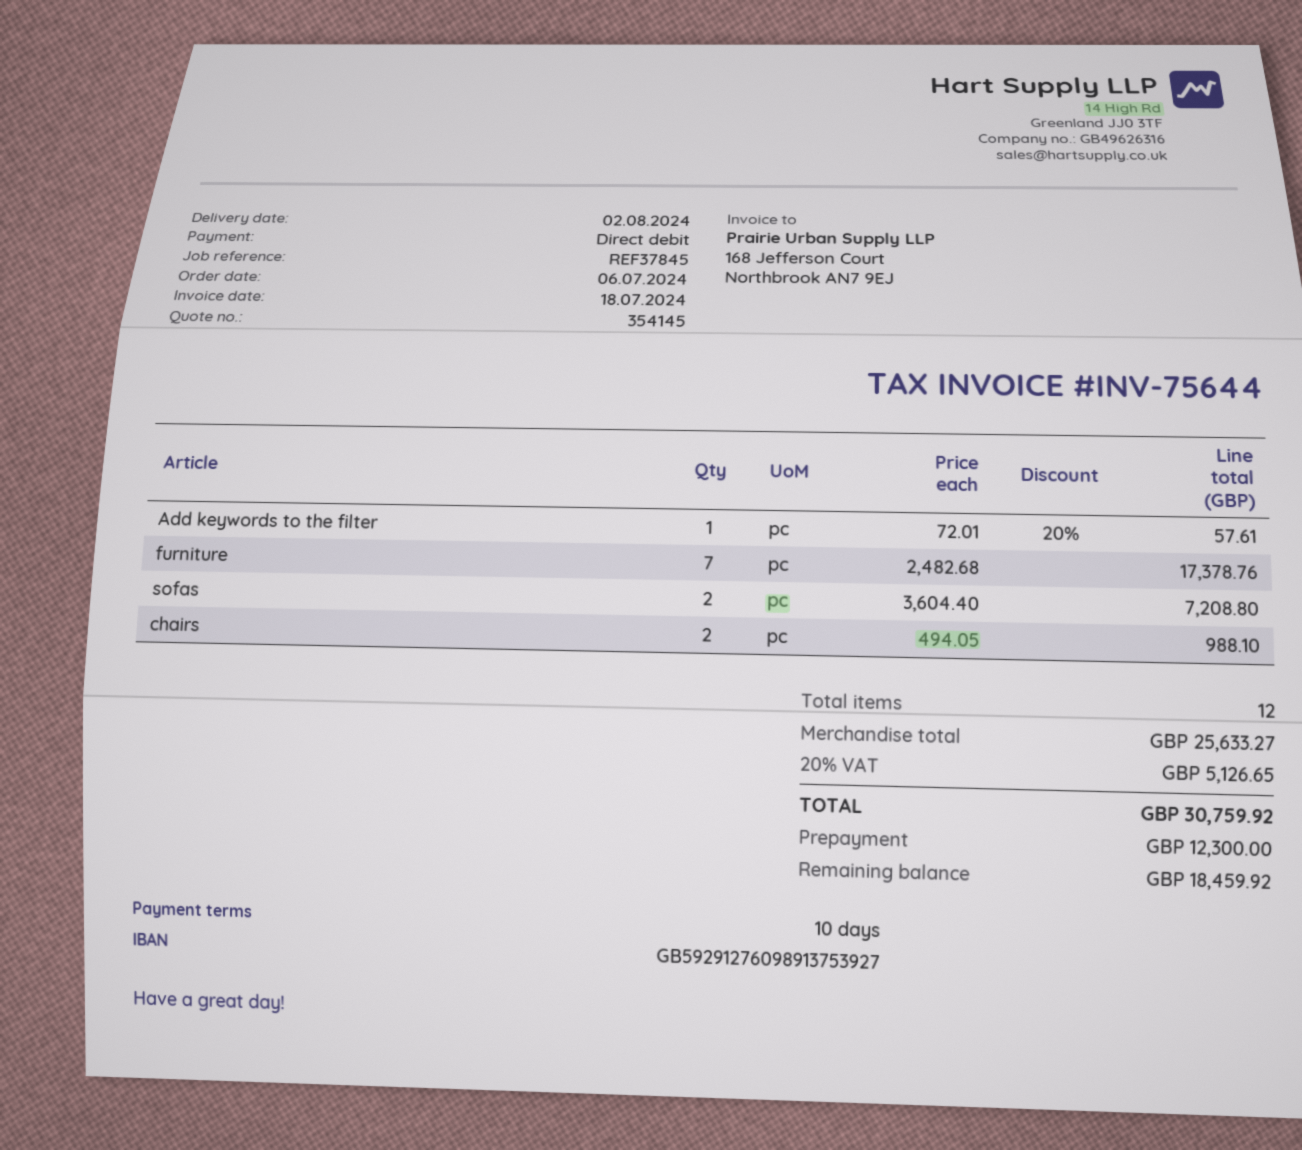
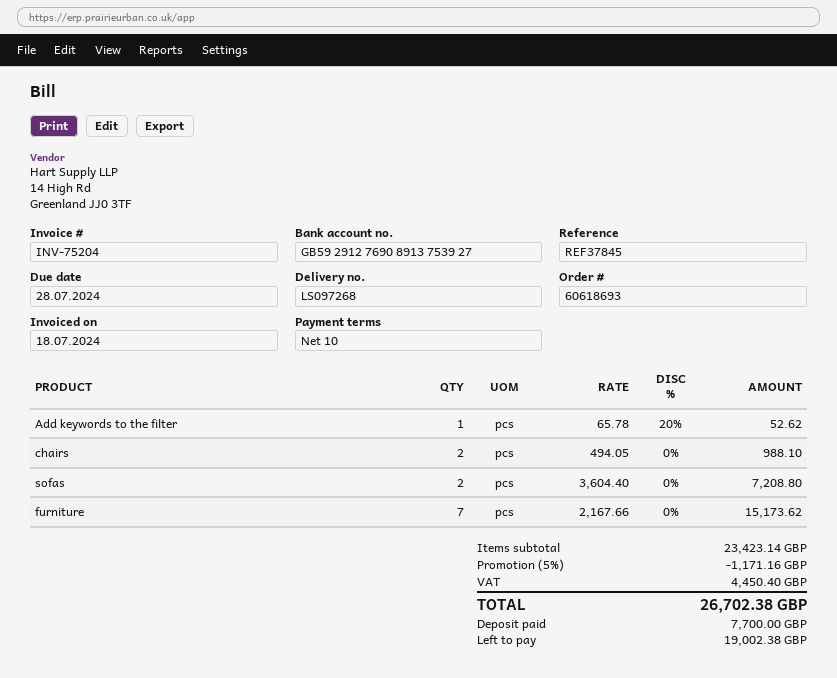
invoice number: INV-75644 -> INV-75204
bank account: GB59291276098913753927 -> GB59291276908913753927
Add keywords to the filter: 1 x 72.01 - 20% = 57.61 -> 1 x 65.78 - 20% = 52.62
furniture: 7 x 2482.68 = 17378.76 -> 7 x 2167.66 = 15173.62
subtotal: 25633.27 -> 23423.14
discount: none -> 5% = 1171.16
tax: 5126.65 -> 4450.40
total: 30759.92 -> 26702.38
deposit: 12300.00 -> 7700.00
balance: 18459.92 -> 19002.38

